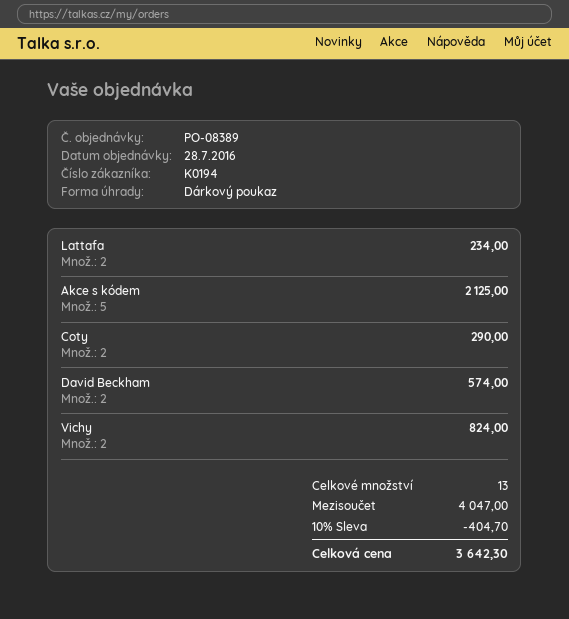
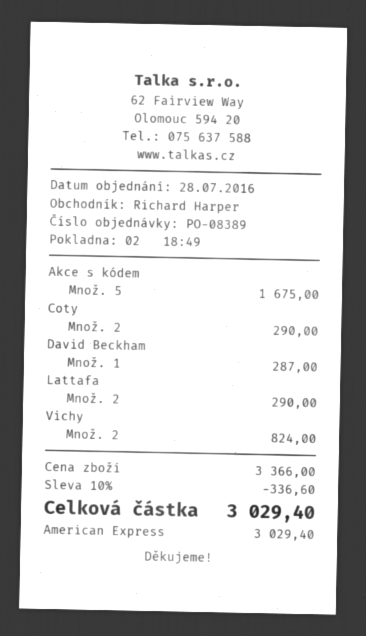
payment method: gift card -> American Express
Lattafa: 2 for 234.00 -> 2 for 290.00
Akce s kódem: 5 for 2125.00 -> 5 for 1675.00
David Beckham: 2 for 574.00 -> 1 for 287.00
subtotal: 4047.00 -> 3366.00
discount: 10% = 404.70 -> 10% = 336.60
total: 3642.30 -> 3029.40

